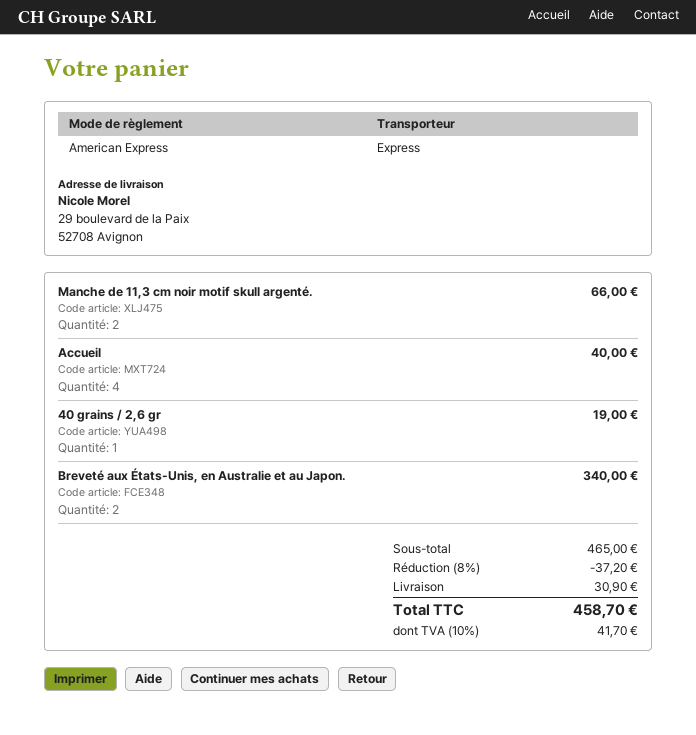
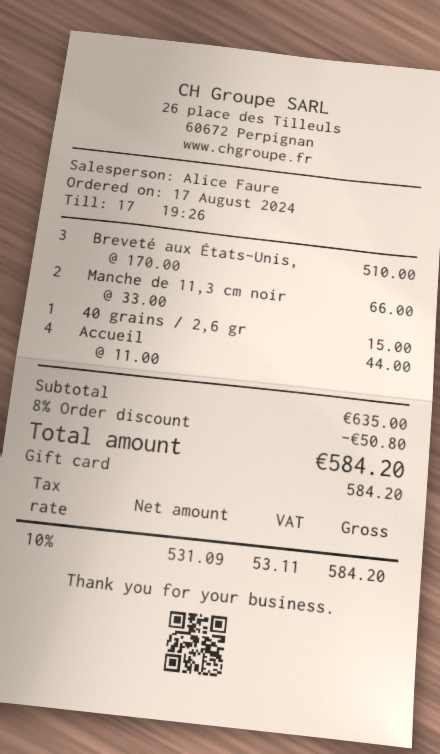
payment method: American Express -> gift card
Accueil: 4 for 40.00 -> 4 for 44.00
40 grains / 2,6 gr: 1 for 19.00 -> 1 for 15.00
Breveté aux États-Unis, en Australie et au Japon.: 2 for 340.00 -> 3 for 510.00
subtotal: 465.00 -> 635.00
discount: 8% = 37.20 -> 8% = 50.80
shipping: 30.90 -> none
tax: 10% = 41.70 -> 10% = 53.11
total: 458.70 -> 584.20

